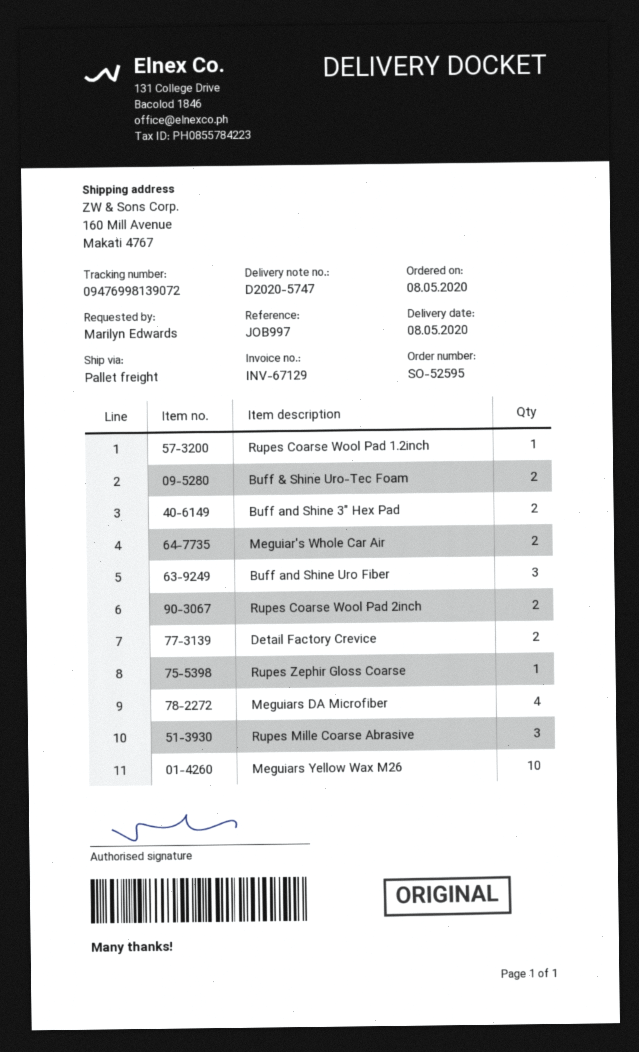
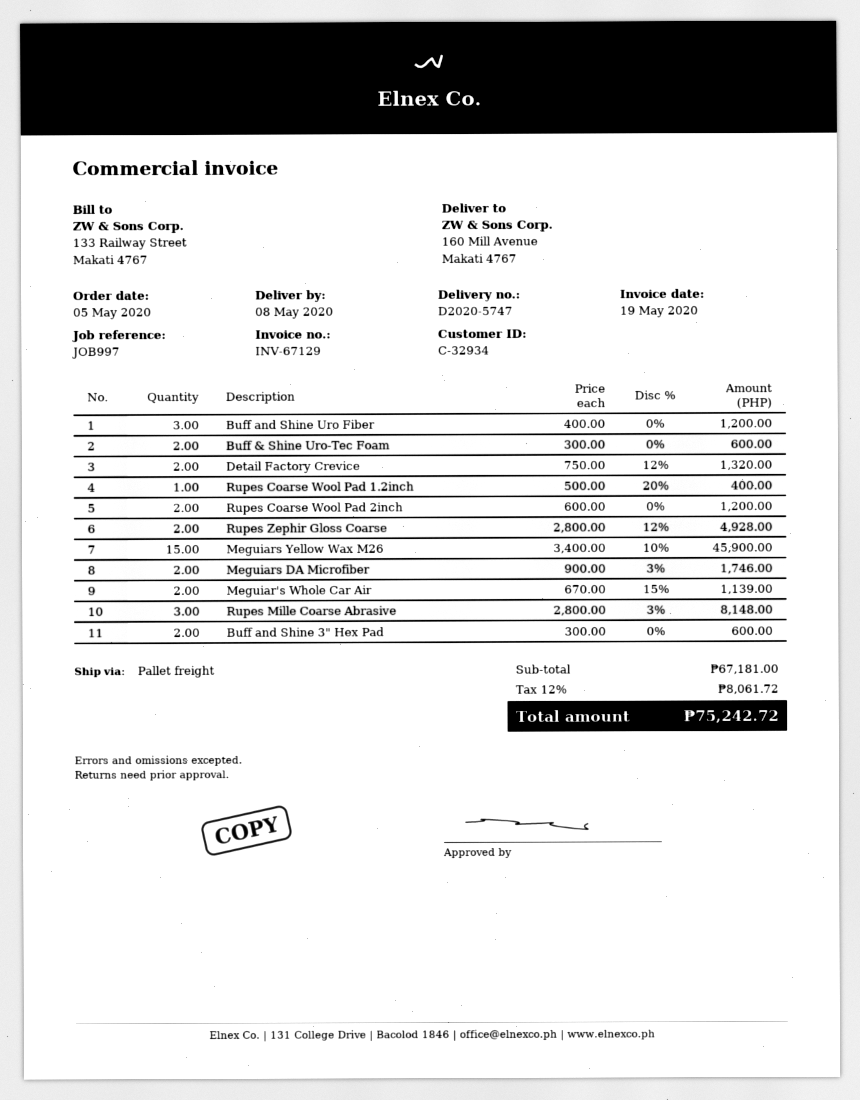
order date: 2020-05-08 -> 2020-05-05
Rupes Zephir Gloss Coarse: 1 -> 2
Meguiars DA Microfiber: 4 -> 2
Meguiars Yellow Wax M26: 10 -> 15

